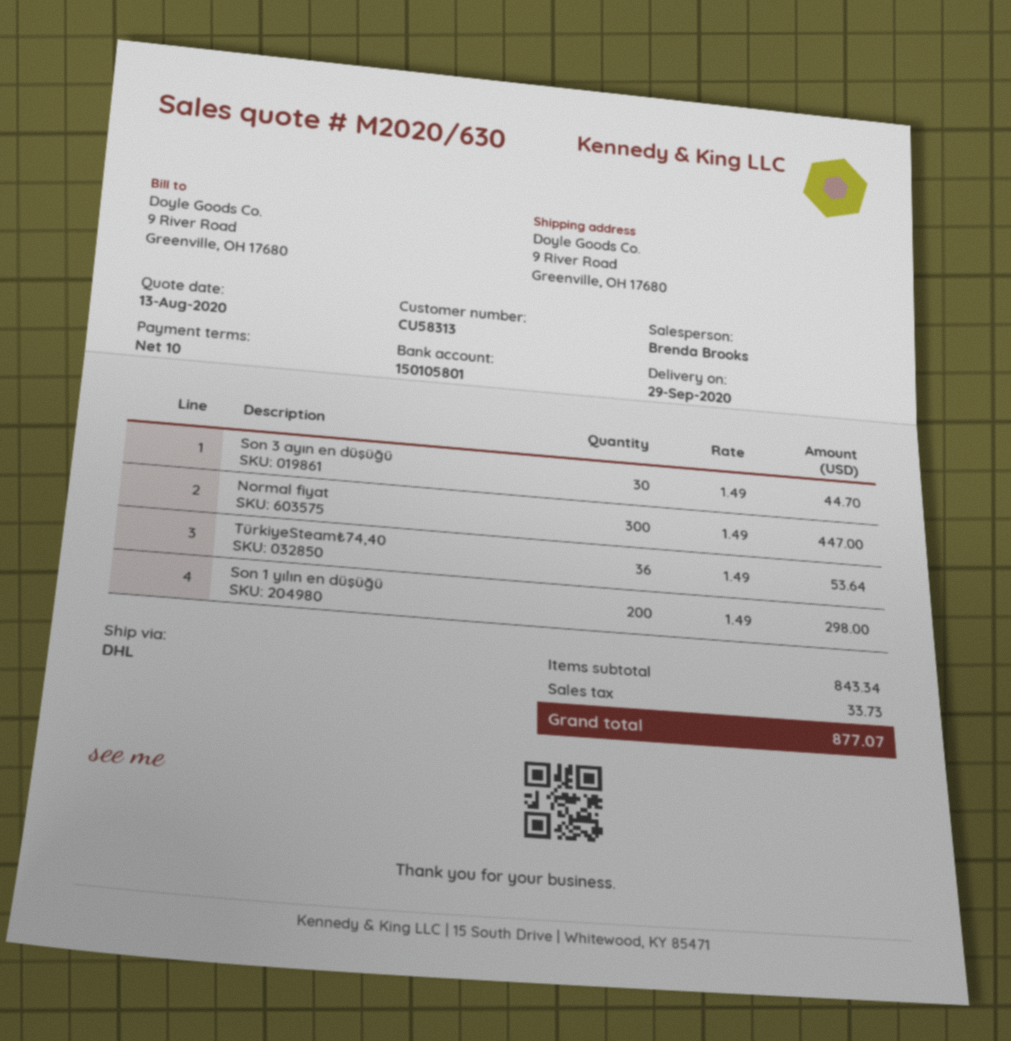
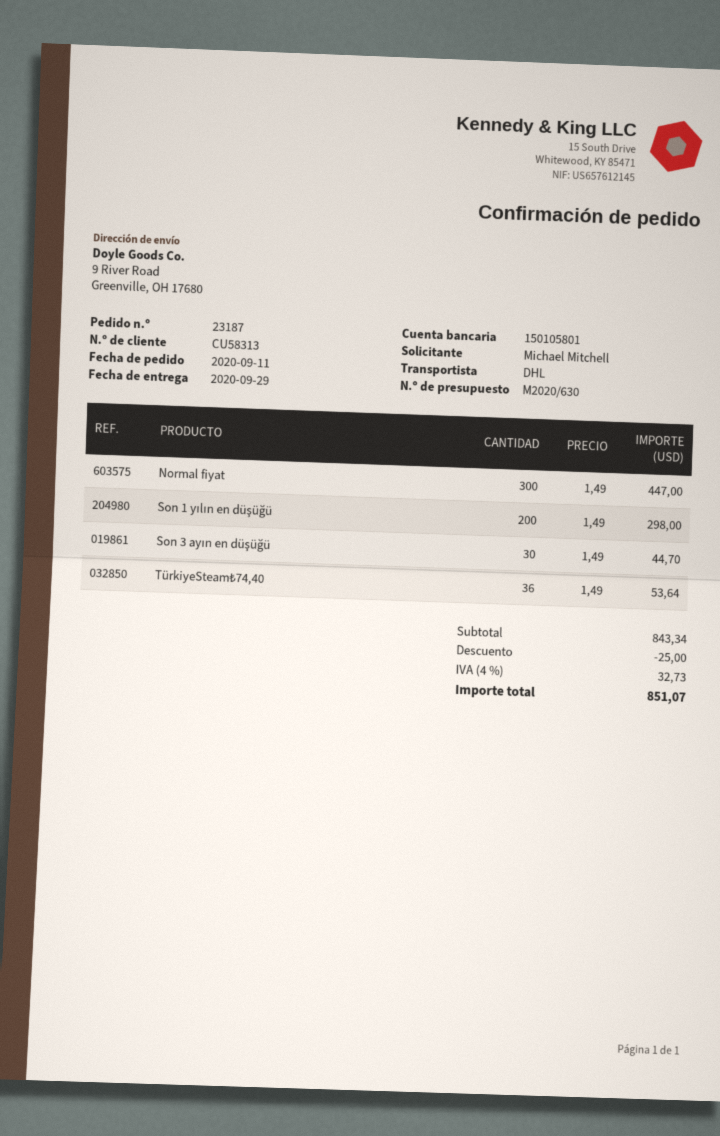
discount: none -> 25.00
tax: 33.73 -> 32.73
total: 877.07 -> 851.07

